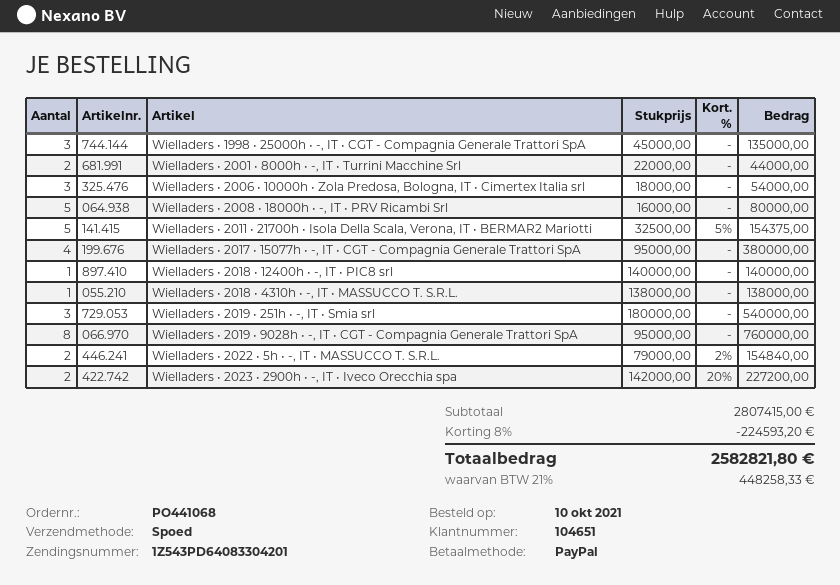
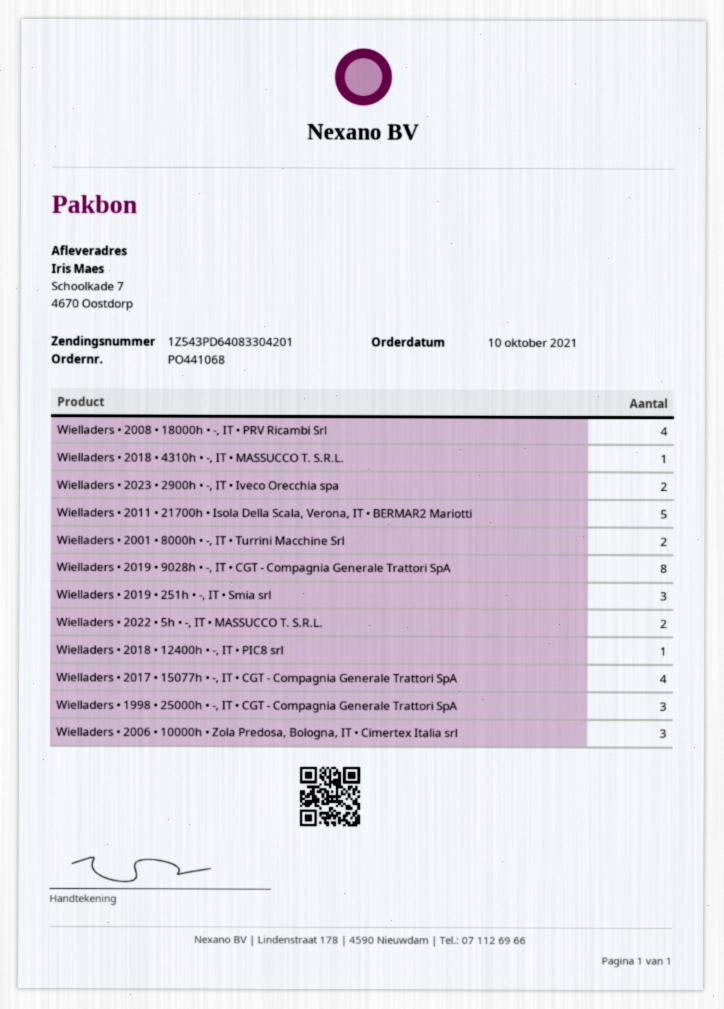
Wielladers • 2008 • 18000h • -, IT • PRV Ricambi Srl: 5 -> 4

